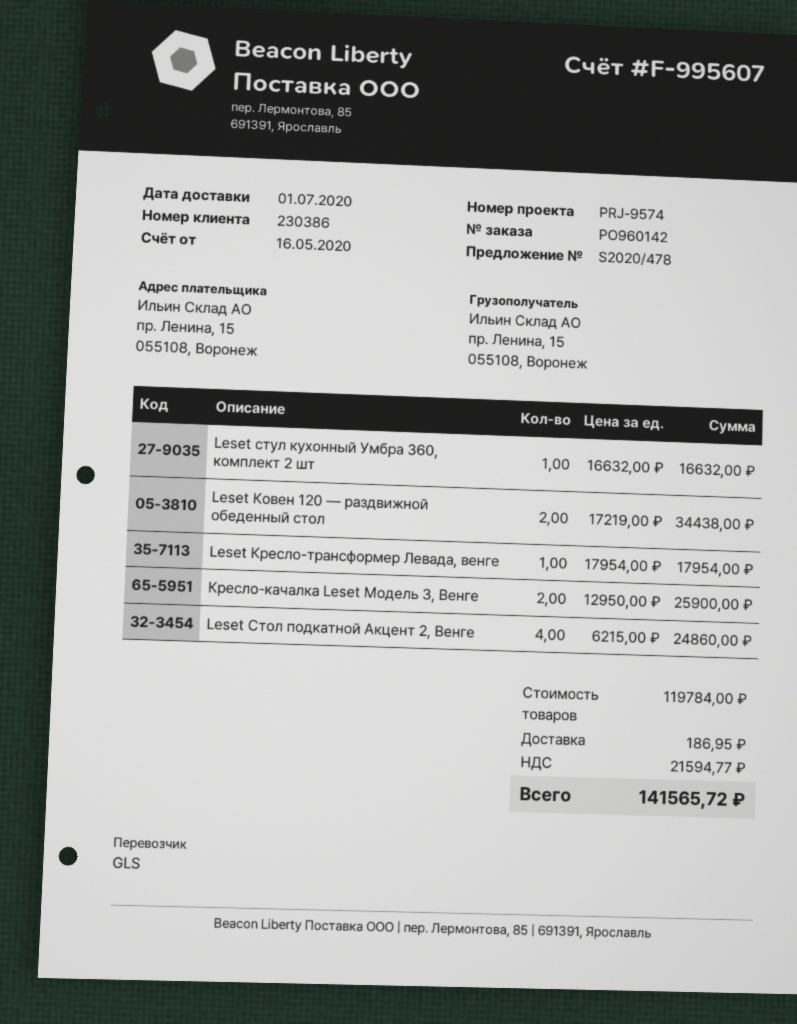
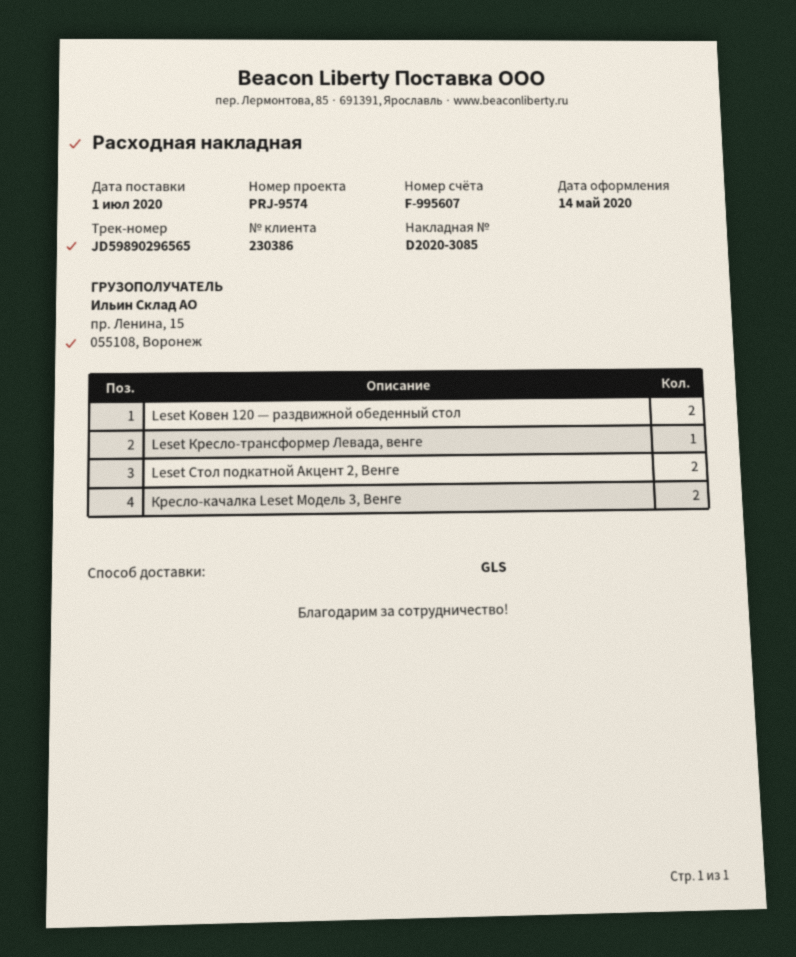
Leset стул кухонный Умбра 360, комплект 2 шт: 1 -> none
Leset Стол подкатной Акцент 2, Венге: 4 -> 2

